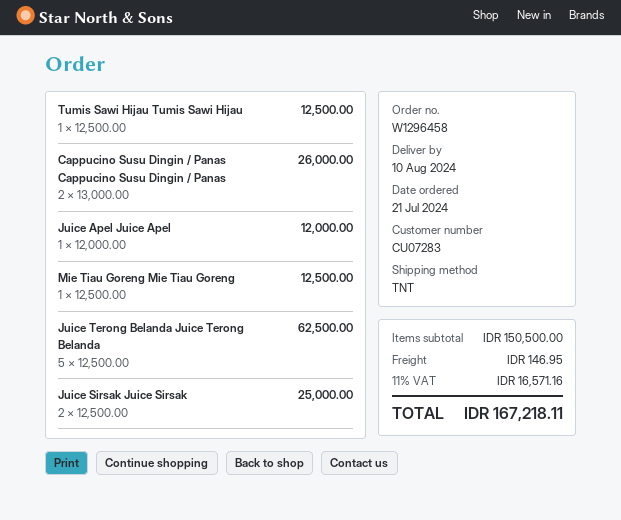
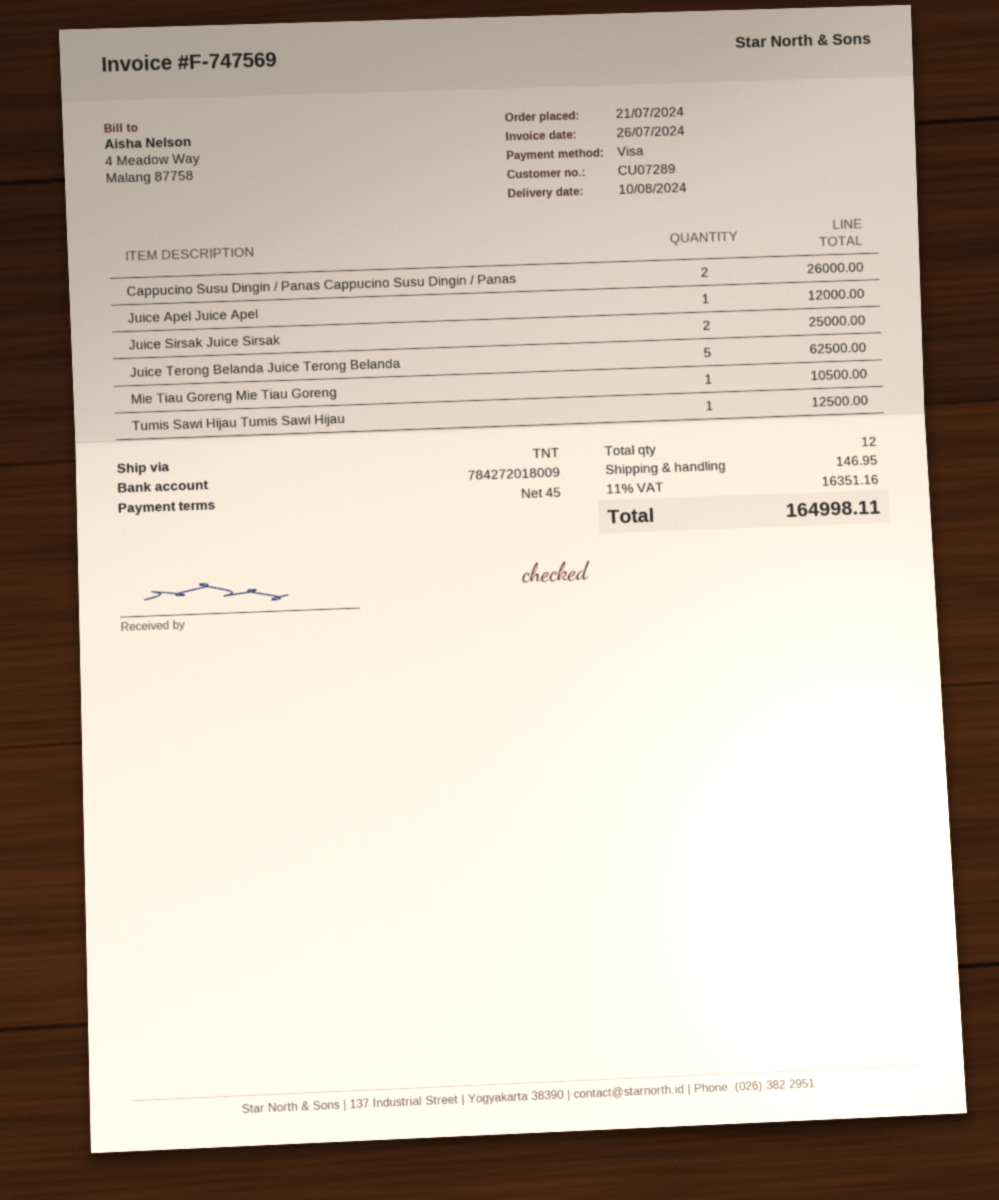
customer number: CU07283 -> CU07289
Mie Tiau Goreng Mie Tiau Goreng: 1 for 12500.00 -> 1 for 10500.00
tax: 11% = 16571.16 -> 11% = 16351.16
total: 167218.11 -> 164998.11

